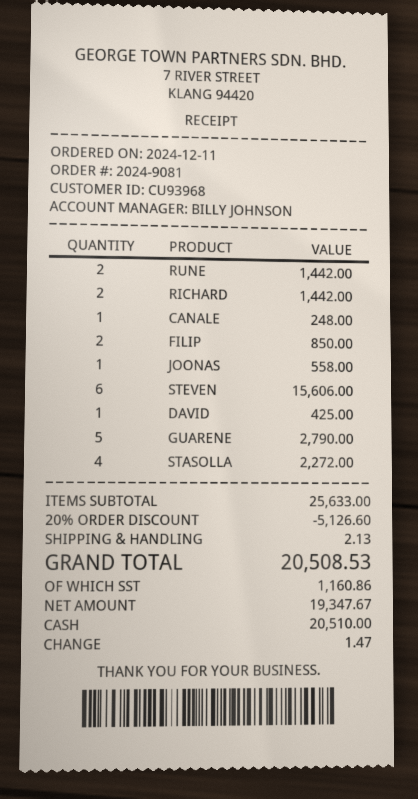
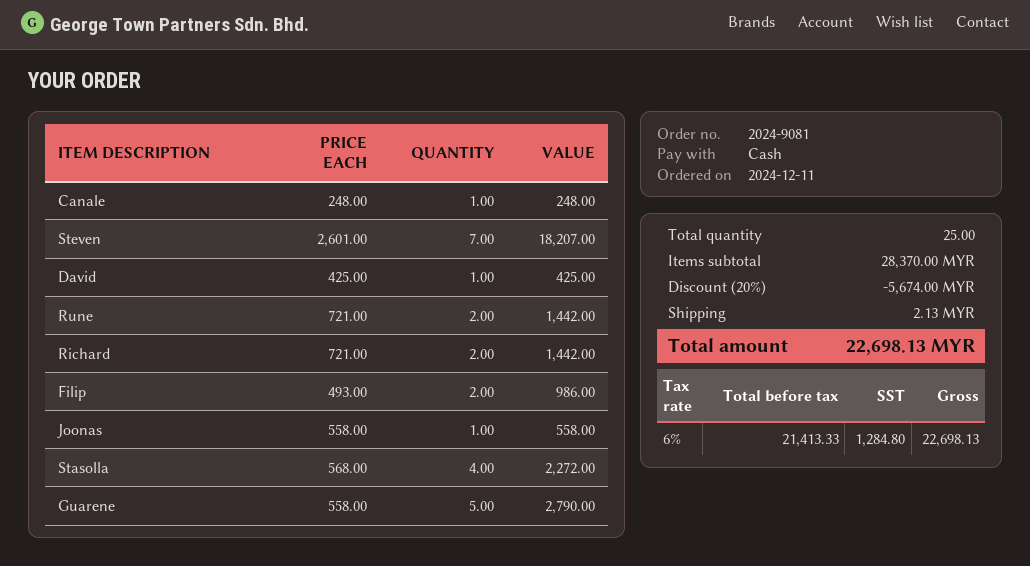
FILIP: 2 for 850.00 -> 2 for 986.00
STEVEN: 6 for 15606.00 -> 7 for 18207.00
subtotal: 25633.00 -> 28370.00
discount: 20% = 5126.60 -> 20% = 5674.00
net: 19347.67 -> 21413.33
tax: 1160.86 -> 1284.80
total: 20508.53 -> 22698.13

